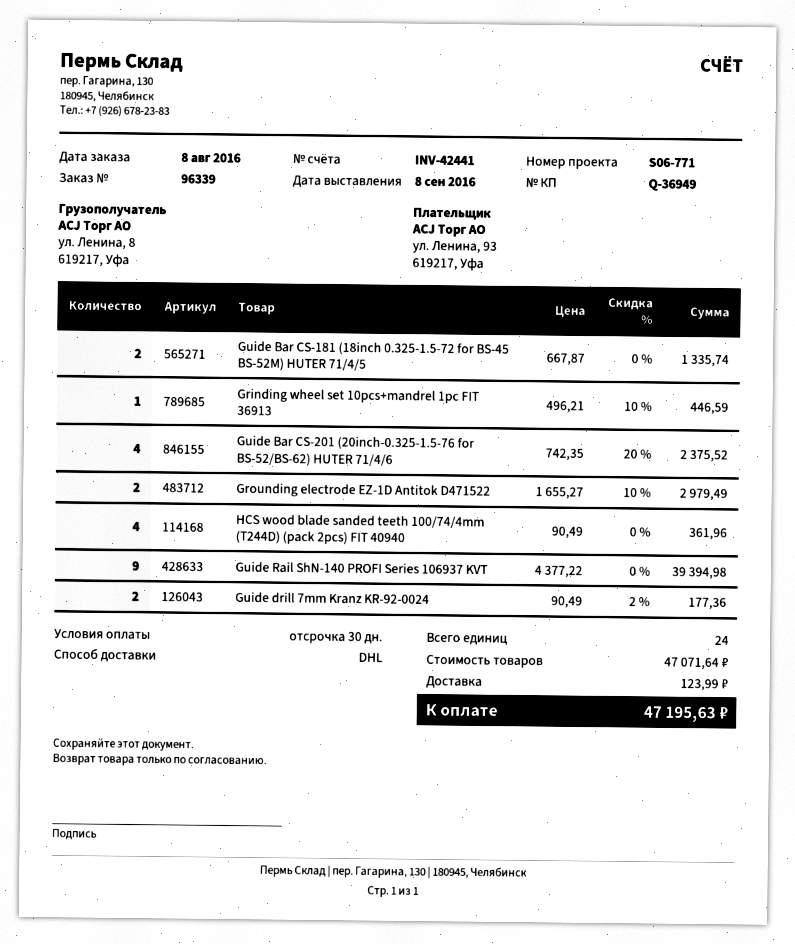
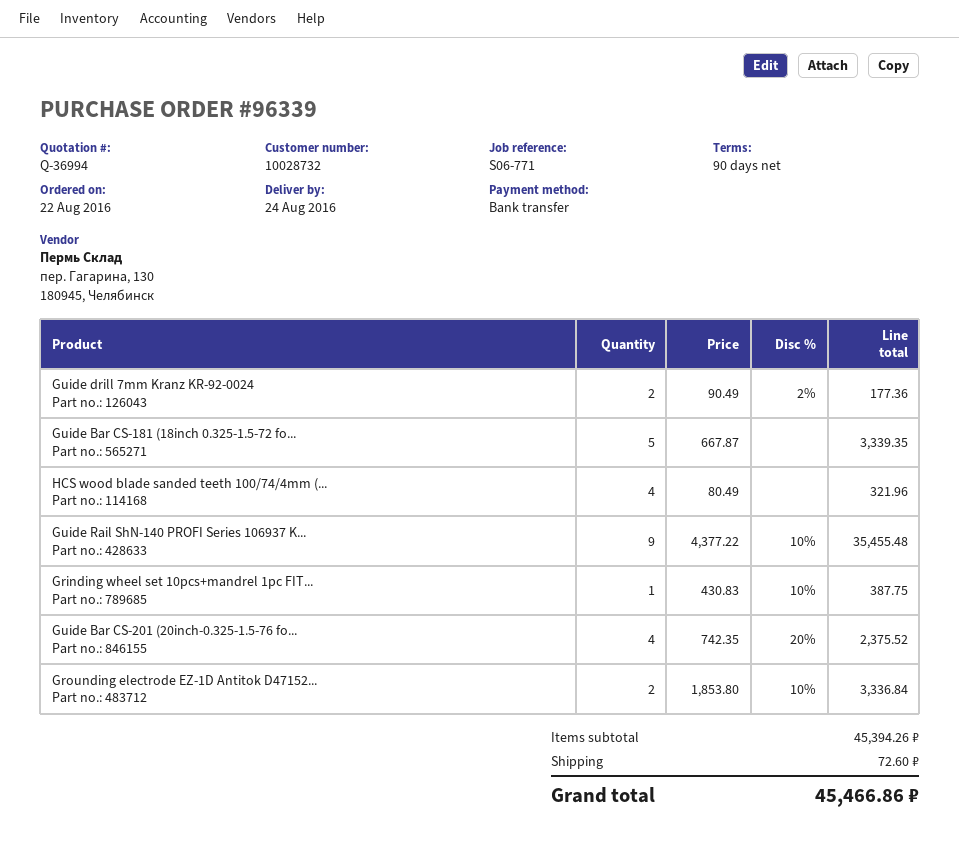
quote number: Q-36949 -> Q-36994
order date: 2016-08-08 -> 2016-08-22
payment terms: 30 days -> 90 days
Guide Bar CS-181 (18inch 0.325-1.5-72 for BS-45 BS-52M) HUTER 71/4/5: 2 x 667.87 = 1335.74 -> 5 x 667.87 = 3339.35
Grinding wheel set 10pcs+mandrel 1pc FIT 36913: 1 x 496.21 - 10% = 446.59 -> 1 x 430.83 - 10% = 387.75
Grounding electrode EZ-1D Antitok D471522: 2 x 1655.27 - 10% = 2979.49 -> 2 x 1853.80 - 10% = 3336.84
HCS wood blade sanded teeth 100/74/4mm (T244D) (pack 2pcs) FIT 40940: 4 x 90.49 = 361.96 -> 4 x 80.49 = 321.96
Guide Rail ShN-140 PROFI Series 106937 KVT: 9 x 4377.22 = 39394.98 -> 9 x 4377.22 - 10% = 35455.48
subtotal: 47071.64 -> 45394.26
shipping: 123.99 -> 72.60
total: 47195.63 -> 45466.86

